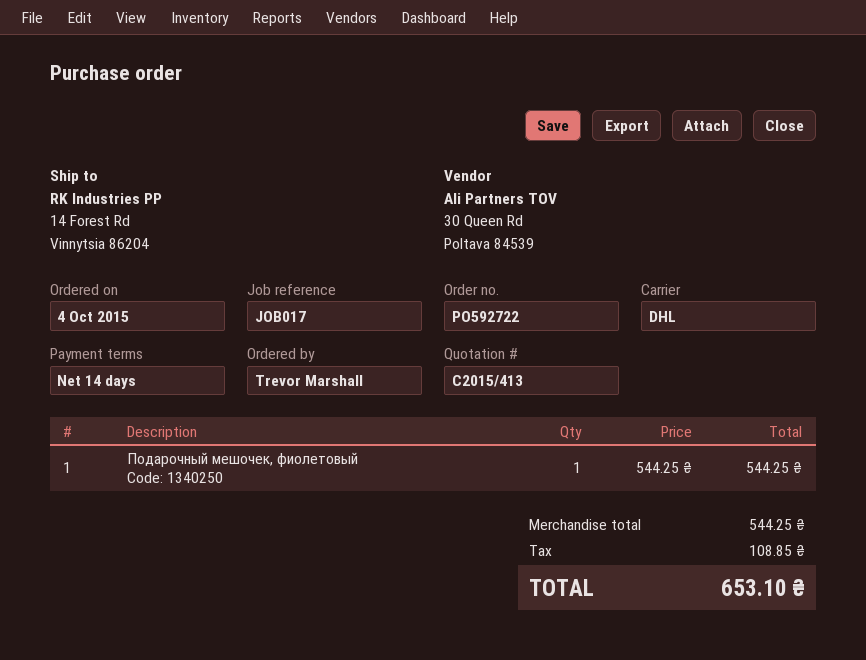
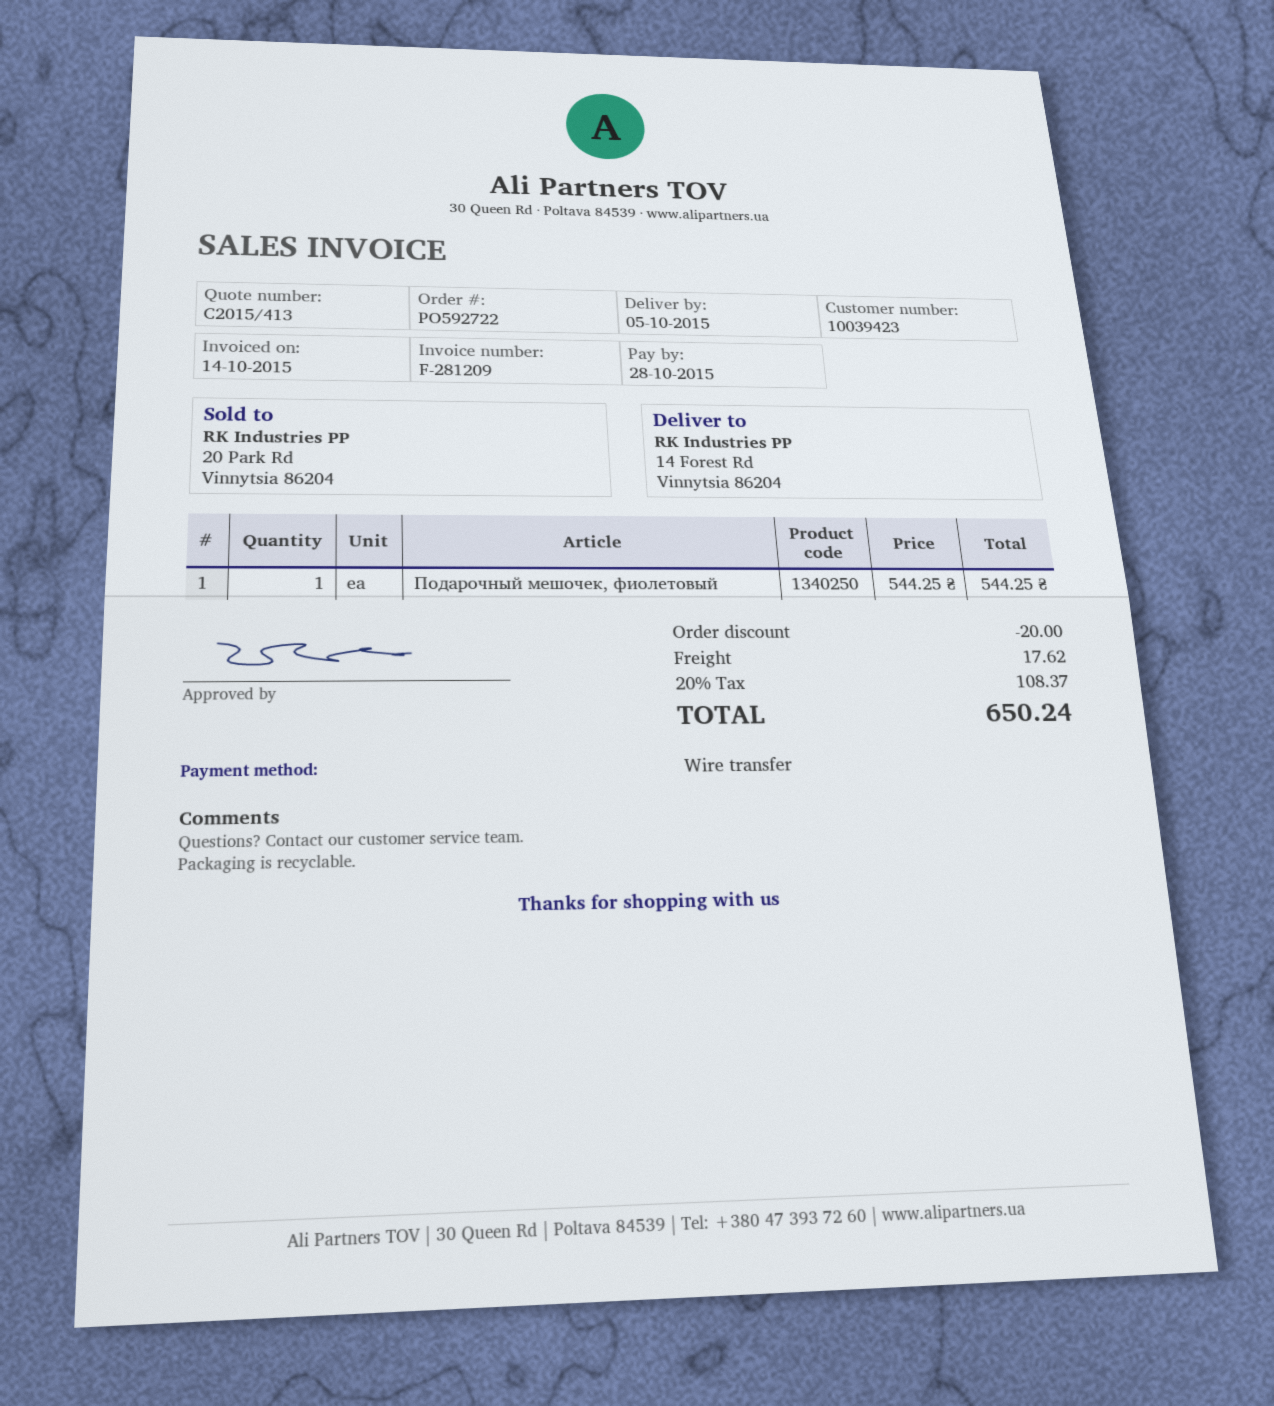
discount: none -> 20.00
shipping: none -> 17.62
tax: 108.85 -> 108.37
total: 653.10 -> 650.24

